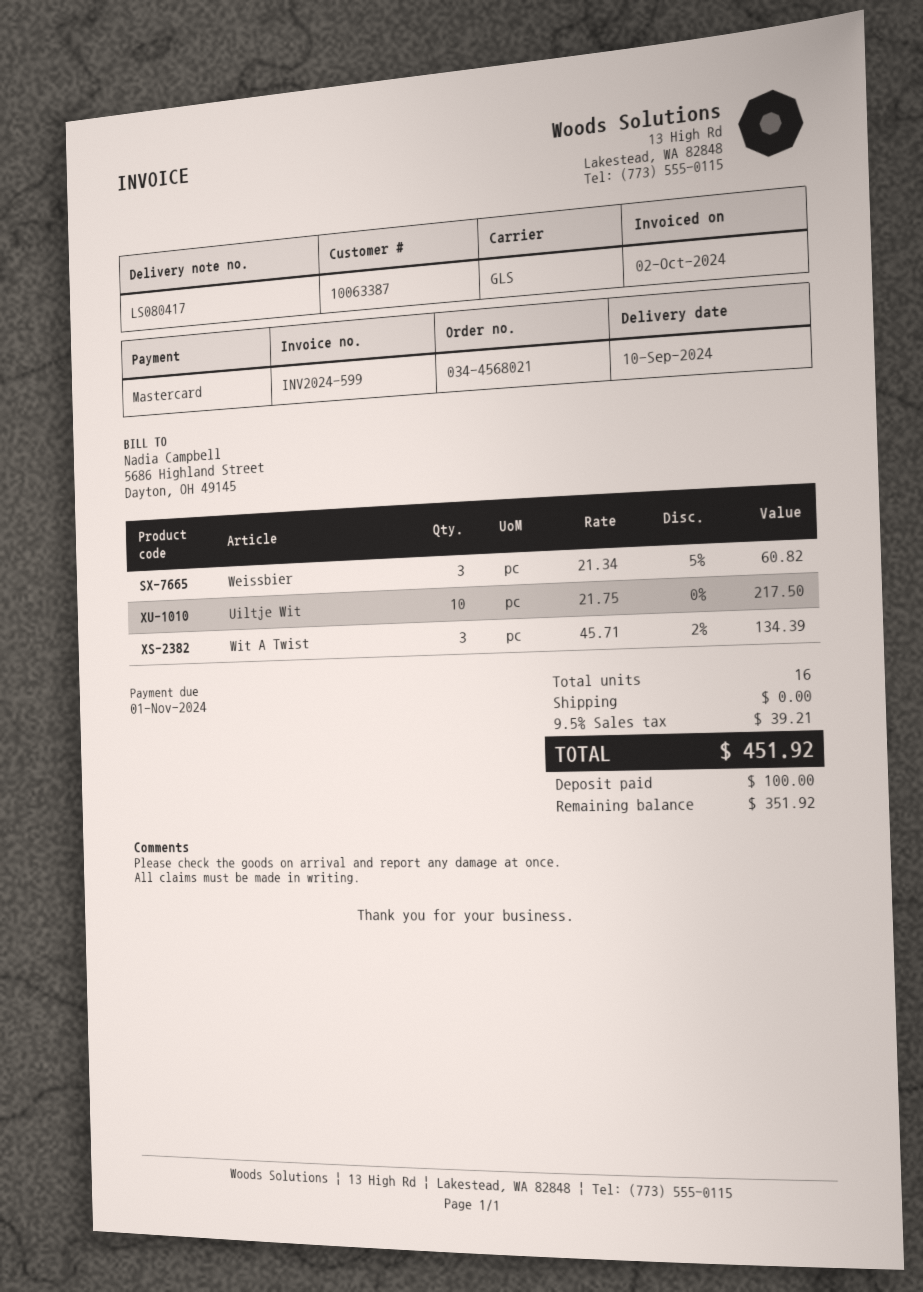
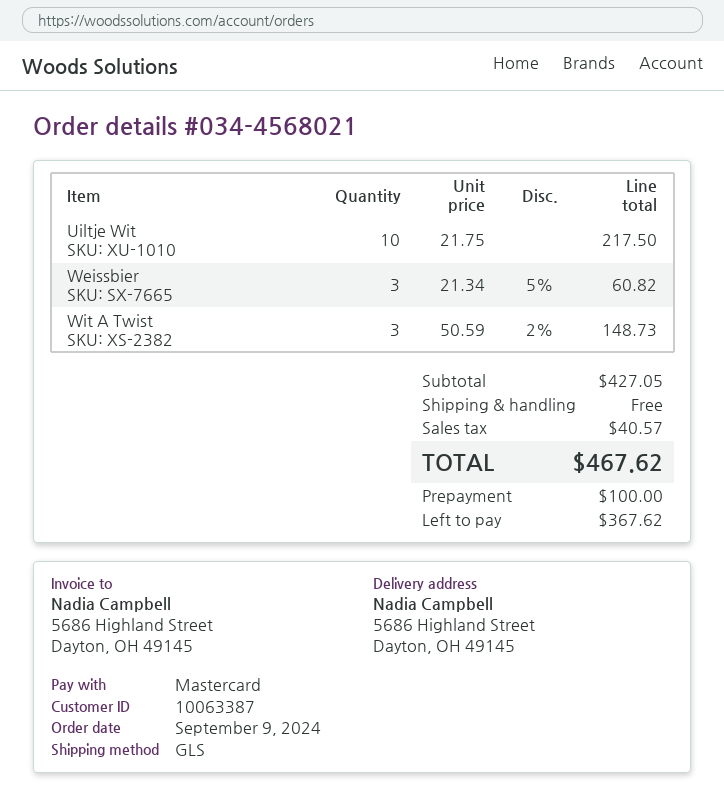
Wit A Twist: 3 x 45.71 - 2% = 134.39 -> 3 x 50.59 - 2% = 148.73
tax: 39.21 -> 40.57
total: 451.92 -> 467.62
balance: 351.92 -> 367.62

